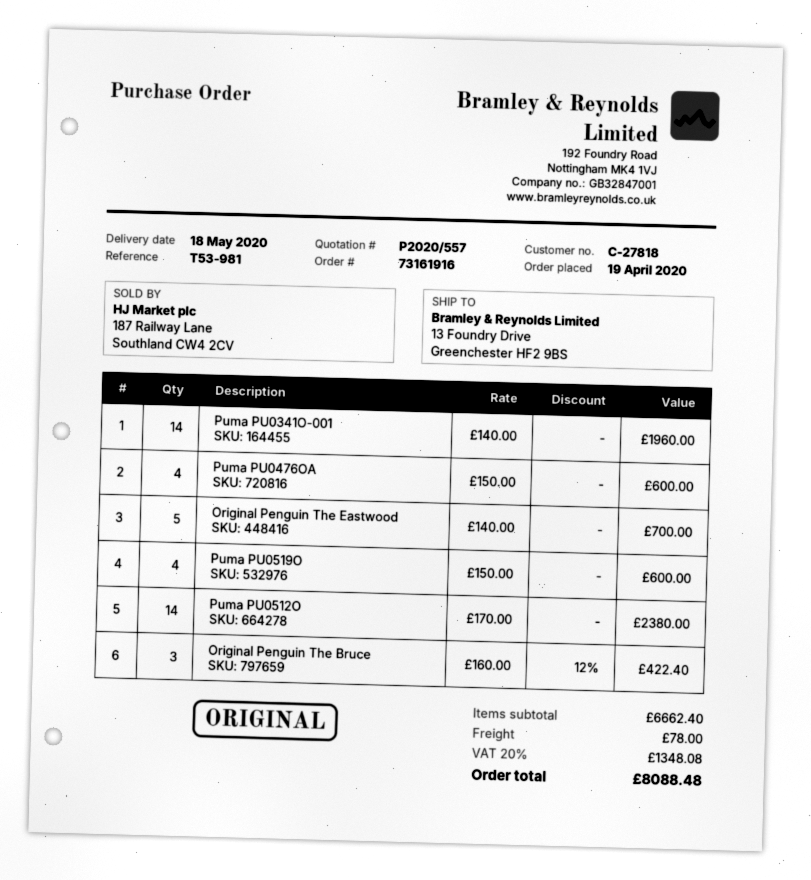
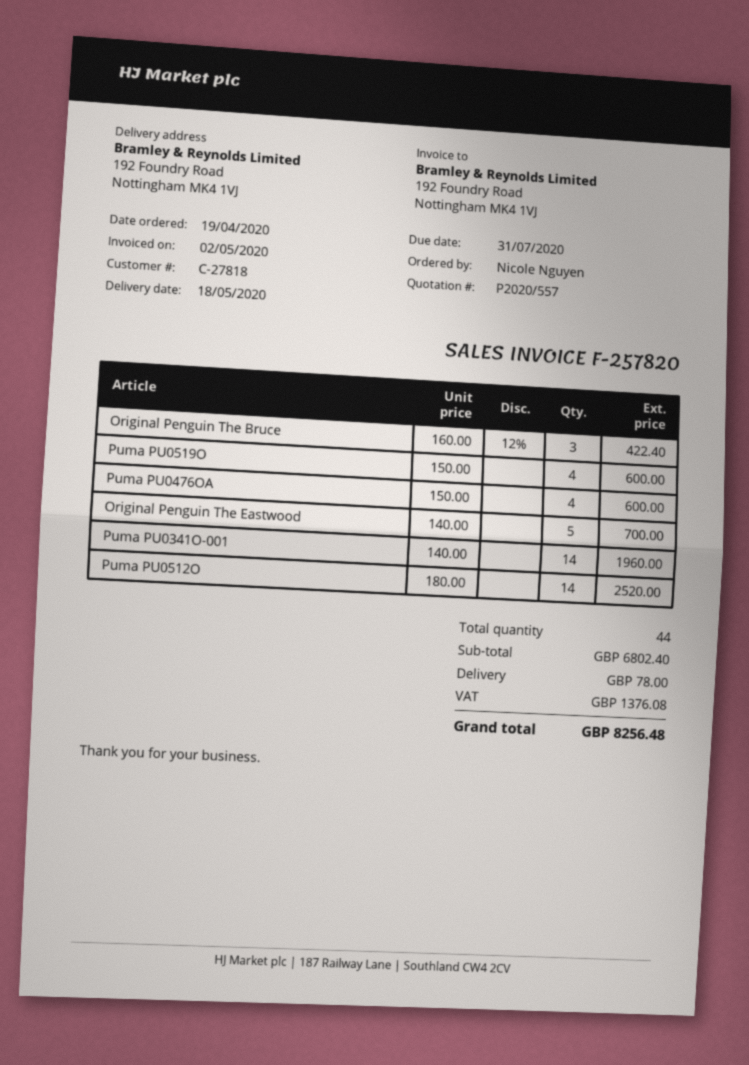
ship to: 13 Foundry Drive, Greenchester HF2 9BS -> 192 Foundry Road, Nottingham MK4 1VJ
Puma PU0512O: 14 x 170.00 = 2380.00 -> 14 x 180.00 = 2520.00
subtotal: 6662.40 -> 6802.40
tax: 1348.08 -> 1376.08
total: 8088.48 -> 8256.48

